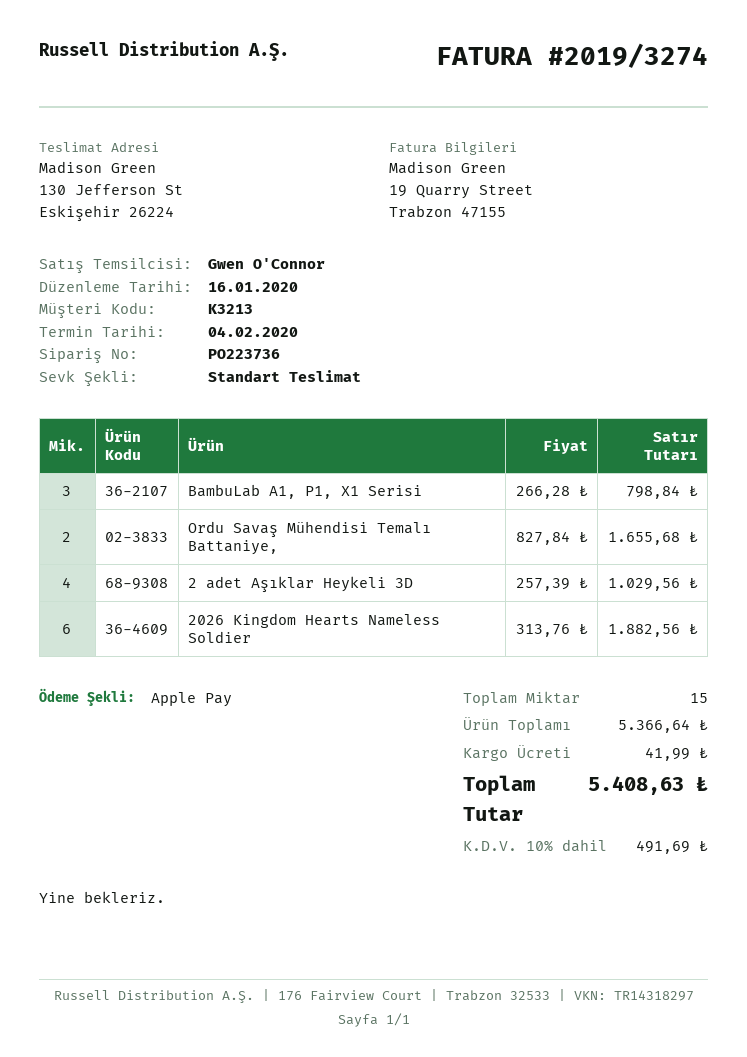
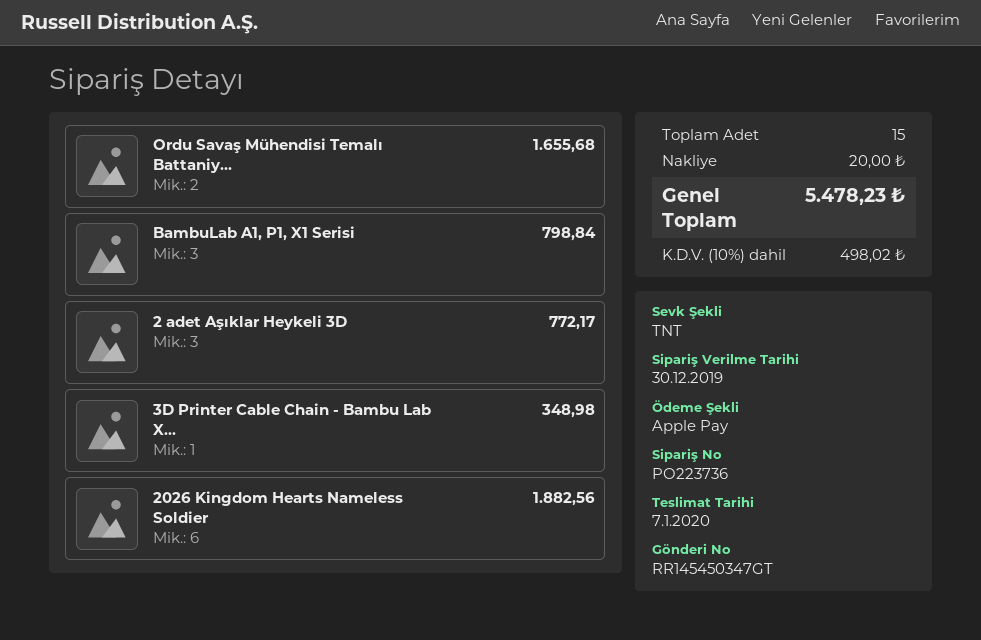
delivery date: 2020-02-04 -> 2020-01-07
shipping method: standard -> TNT
2 adet Aşıklar Heykeli 3D: 4 for 1029.56 -> 3 for 772.17
3D Printer Cable Chain - Bambu Lab X...: none -> 1 for 348.98
shipping: 41.99 -> 20.00
tax: 10% = 491.69 -> 10% = 498.02
total: 5408.63 -> 5478.23

